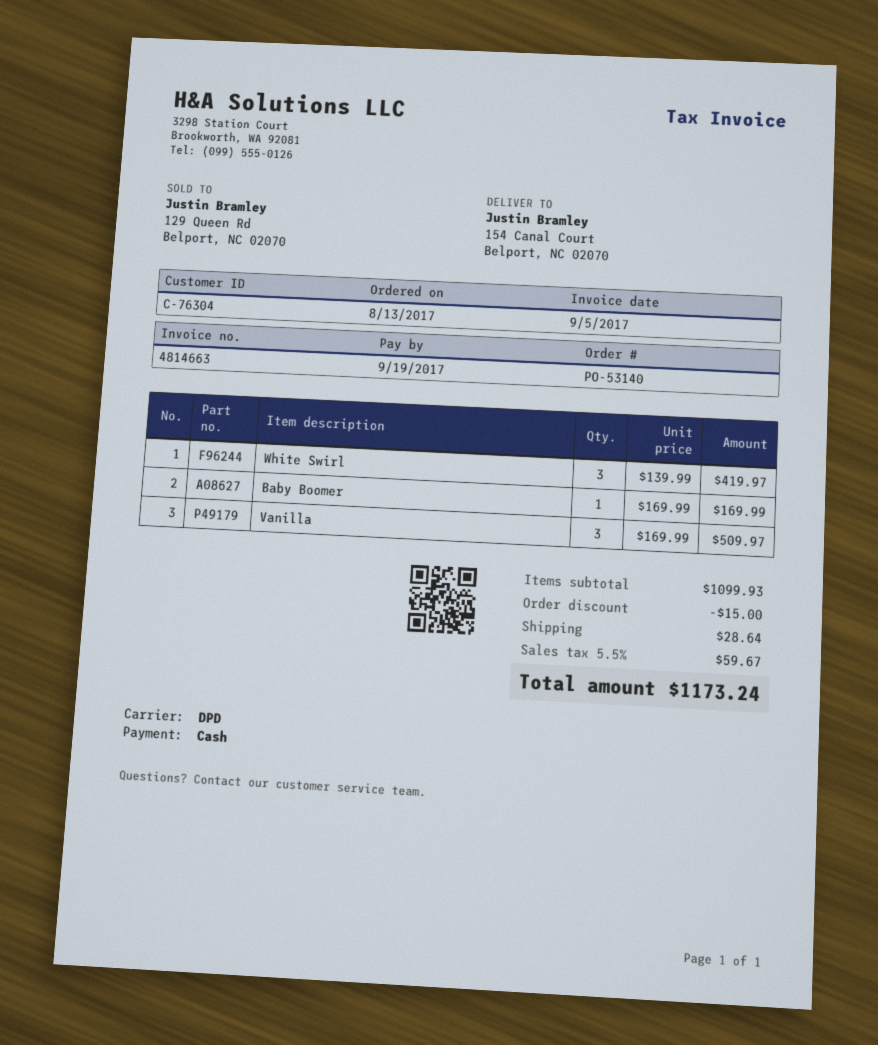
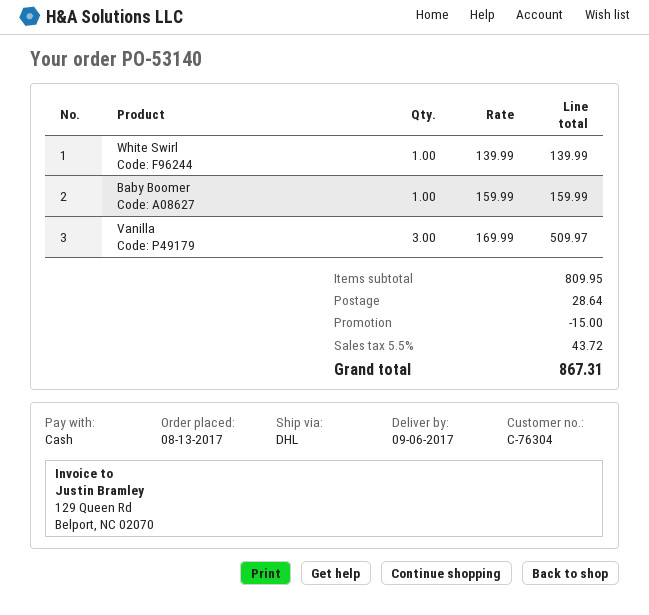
shipping method: DPD -> DHL
White Swirl: 3 x 139.99 = 419.97 -> 1 x 139.99 = 139.99
Baby Boomer: 1 x 169.99 = 169.99 -> 1 x 159.99 = 159.99
subtotal: 1099.93 -> 809.95
tax: 5.5% = 59.67 -> 5.5% = 43.72
total: 1173.24 -> 867.31

